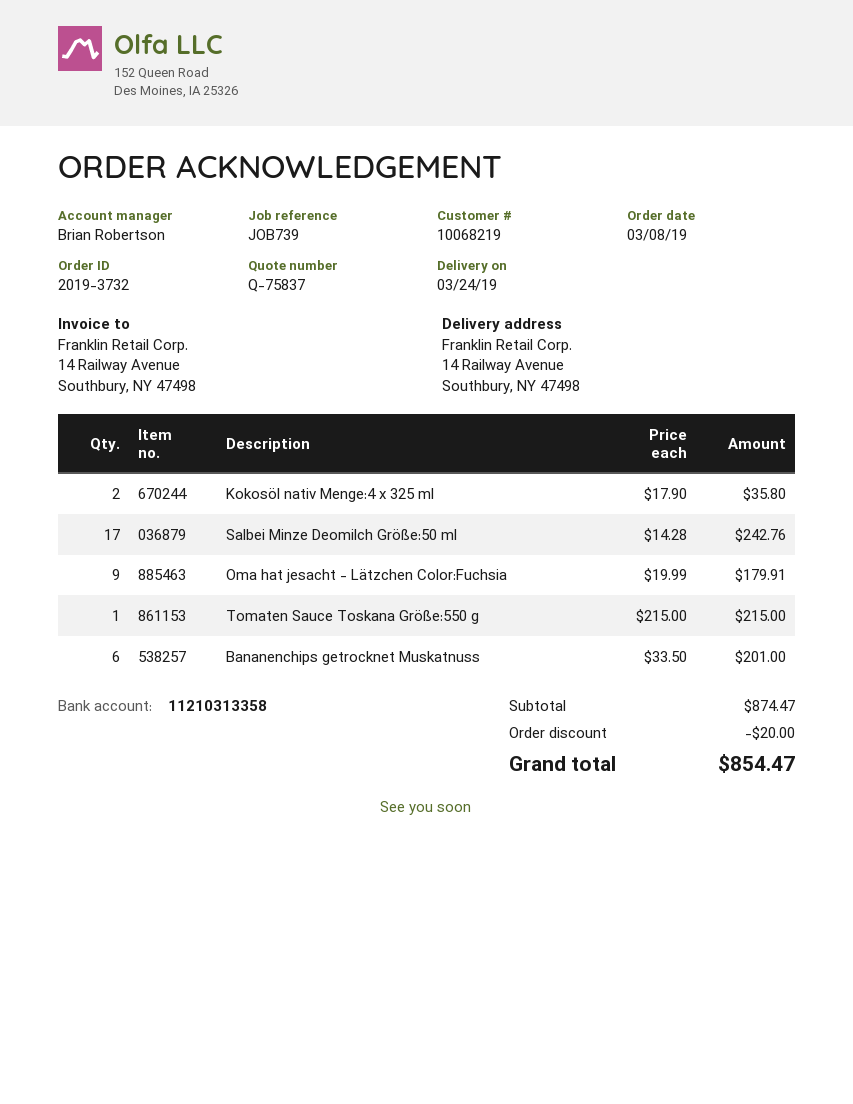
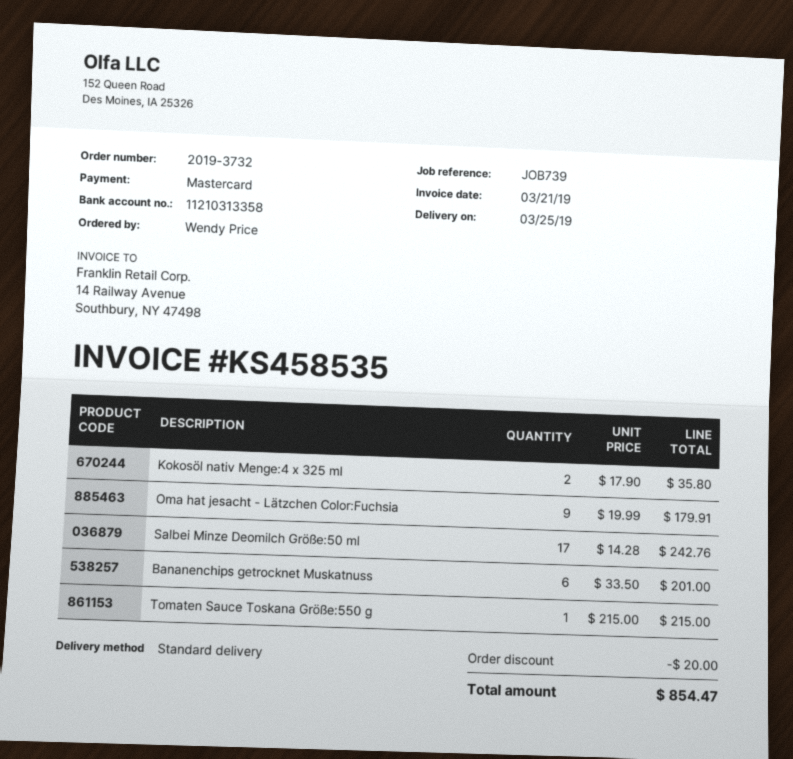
delivery date: 2019-03-24 -> 2019-03-25

